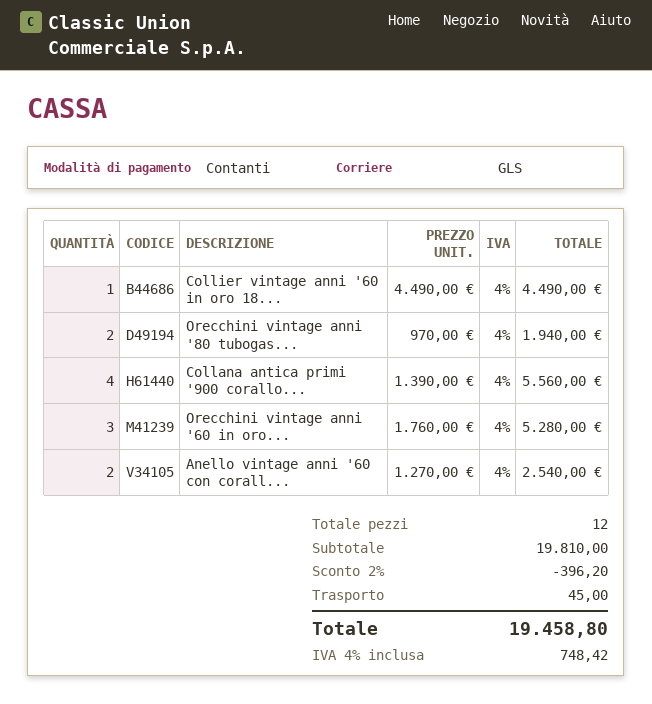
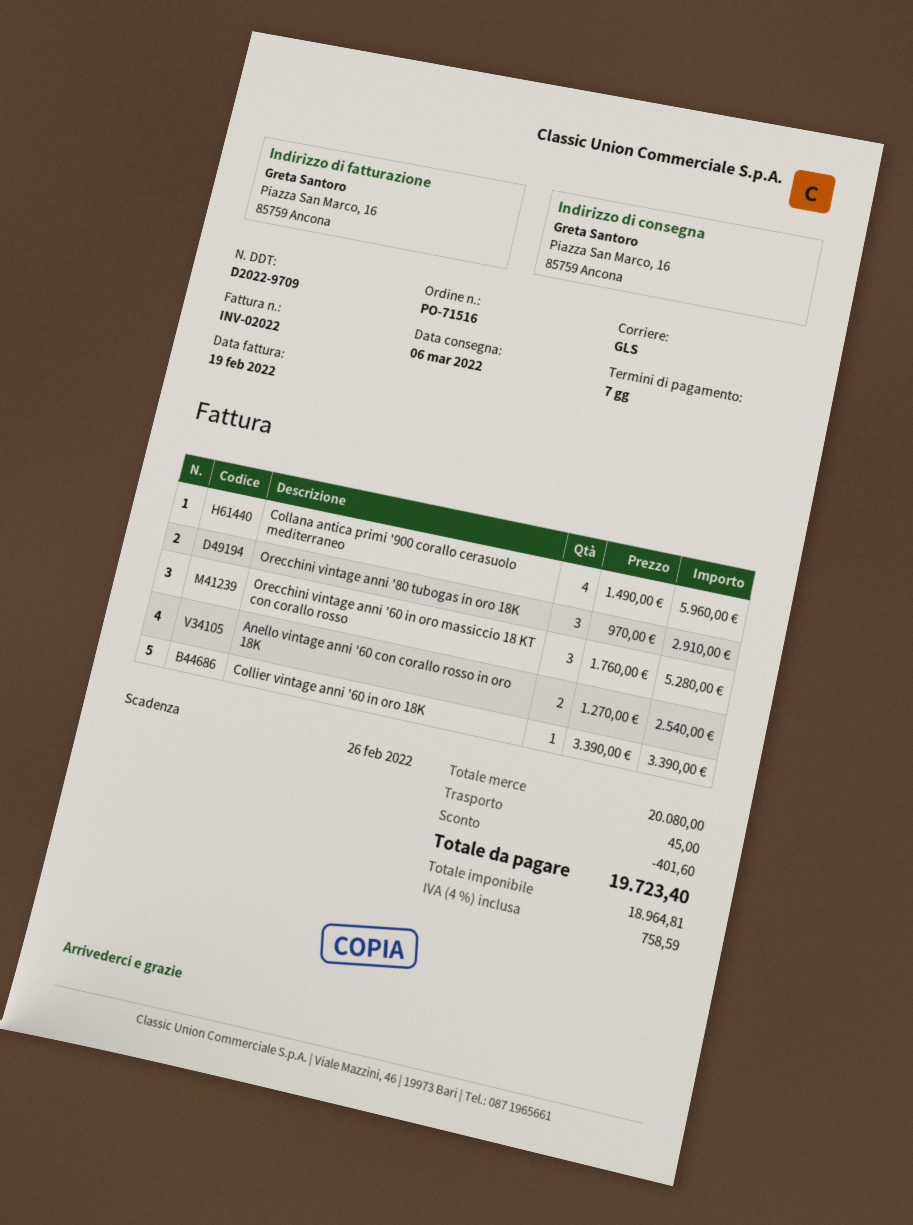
Collier vintage anni '60 in oro 18...: 1 x 4490.00 = 4490.00 -> 1 x 3390.00 = 3390.00
Orecchini vintage anni '80 tubogas...: 2 x 970.00 = 1940.00 -> 3 x 970.00 = 2910.00
Collana antica primi '900 corallo...: 4 x 1390.00 = 5560.00 -> 4 x 1490.00 = 5960.00
subtotal: 19810.00 -> 20080.00
discount: 396.20 -> 401.60
tax: 4% = 748.42 -> 4% = 758.59
total: 19458.80 -> 19723.40

